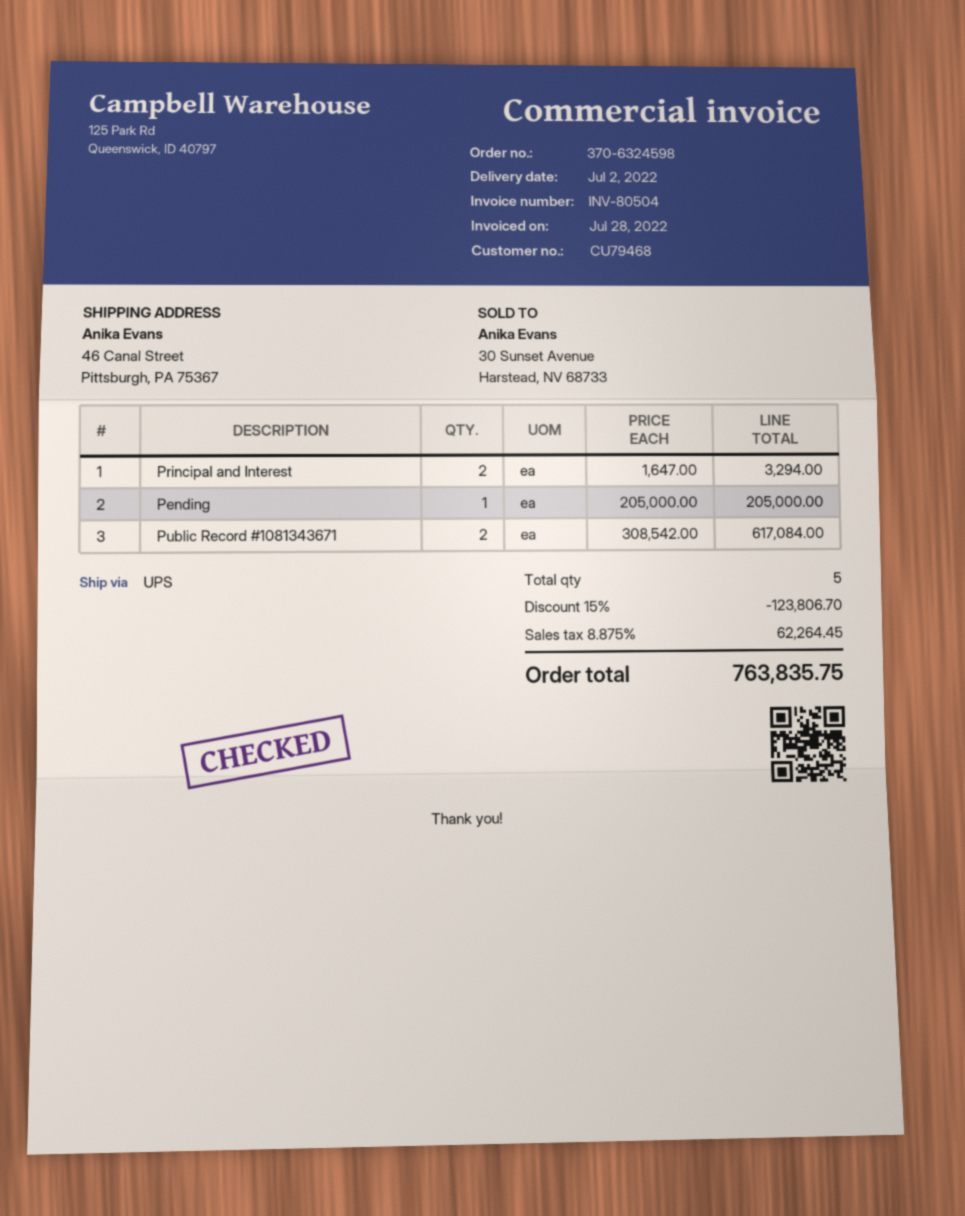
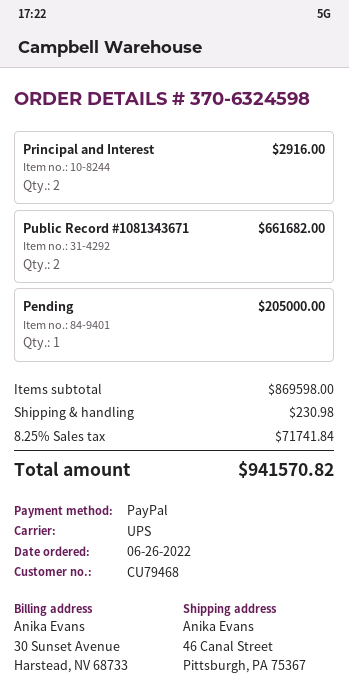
Principal and Interest: 2 for 3294.00 -> 2 for 2916.00
Public Record #1081343671: 2 for 617084.00 -> 2 for 661682.00
discount: 15% = 123806.70 -> none
shipping: none -> 230.98
tax: 8.875% = 62264.45 -> 8.25% = 71741.84
total: 763835.75 -> 941570.82

